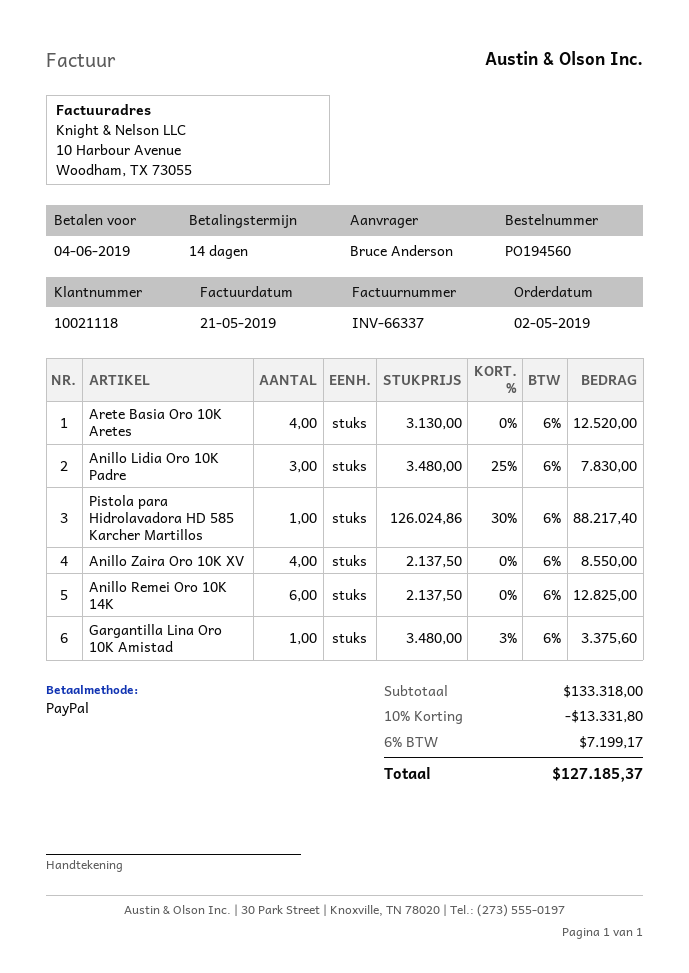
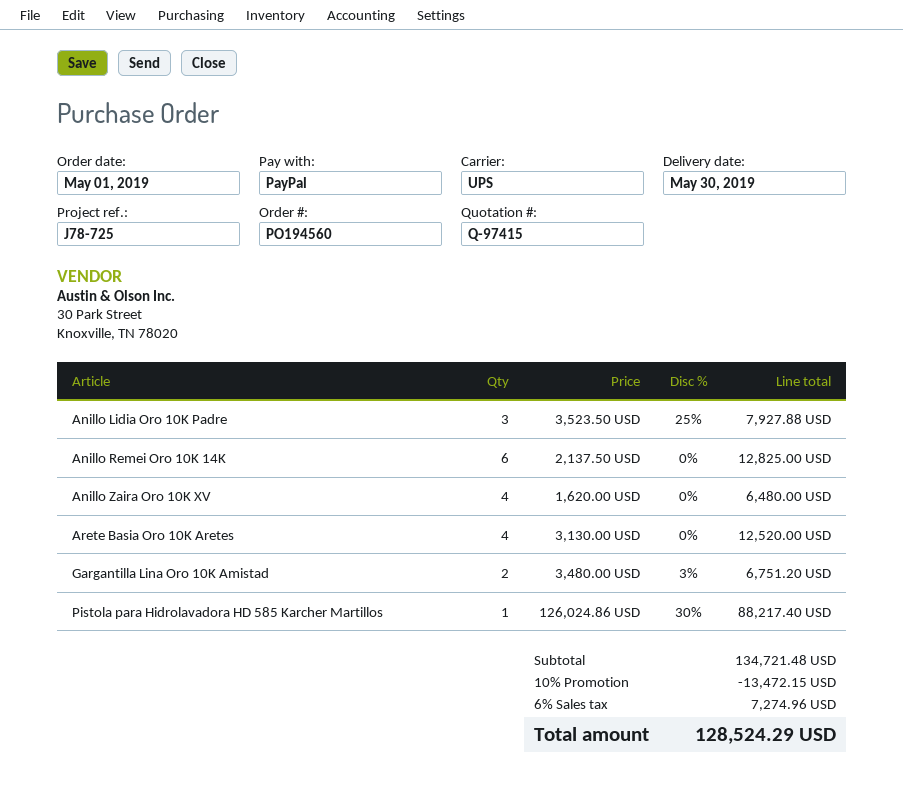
order date: 2019-05-02 -> 2019-05-01
Anillo Lidia Oro 10K Padre: 3 x 3480.00 - 25% = 7830.00 -> 3 x 3523.50 - 25% = 7927.88
Anillo Zaira Oro 10K XV: 4 x 2137.50 = 8550.00 -> 4 x 1620.00 = 6480.00
Gargantilla Lina Oro 10K Amistad: 1 x 3480.00 - 3% = 3375.60 -> 2 x 3480.00 - 3% = 6751.20
subtotal: 133318.00 -> 134721.48
discount: 10% = 13331.80 -> 10% = 13472.15
tax: 6% = 7199.17 -> 6% = 7274.96
total: 127185.37 -> 128524.29

